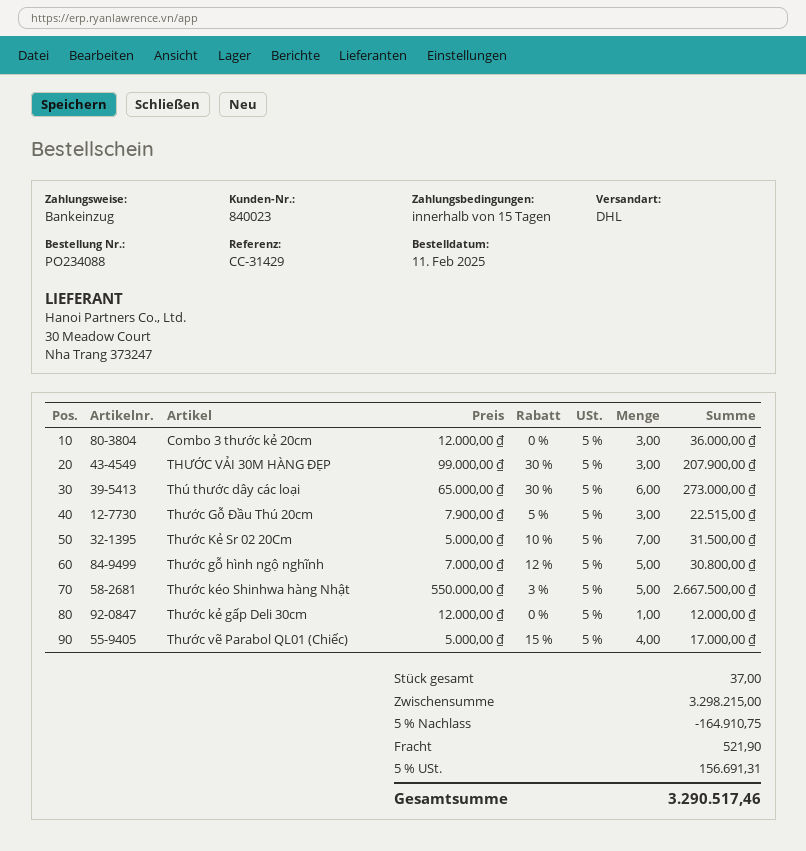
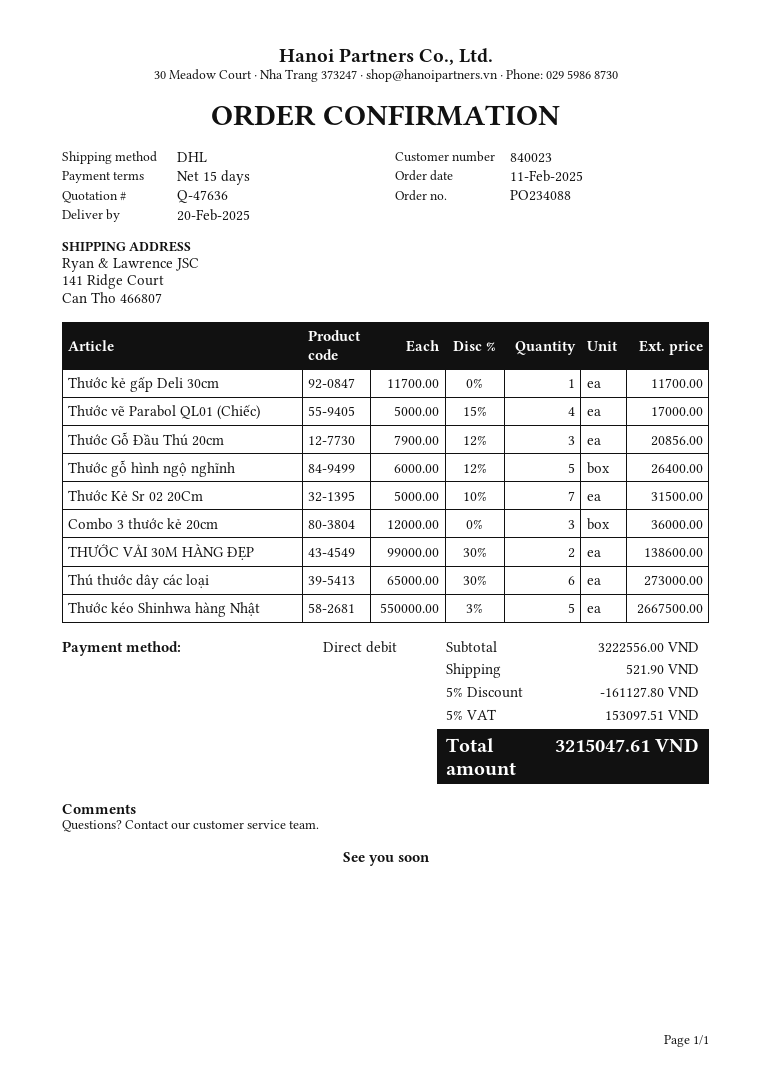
THƯỚC VẢI 30M HÀNG ĐẸP: 3 x 99000.00 - 30% = 207900.00 -> 2 x 99000.00 - 30% = 138600.00
Thước Gỗ Đầu Thú 20cm: 3 x 7900.00 - 5% = 22515.00 -> 3 x 7900.00 - 12% = 20856.00
Thước gỗ hình ngộ nghĩnh: 5 x 7000.00 - 12% = 30800.00 -> 5 x 6000.00 - 12% = 26400.00
Thước kẻ gấp Deli 30cm: 1 x 12000.00 = 12000.00 -> 1 x 11700.00 = 11700.00
subtotal: 3298215.00 -> 3222556.00
discount: 5% = 164910.75 -> 5% = 161127.80
tax: 5% = 156691.31 -> 5% = 153097.51
total: 3290517.46 -> 3215047.61

